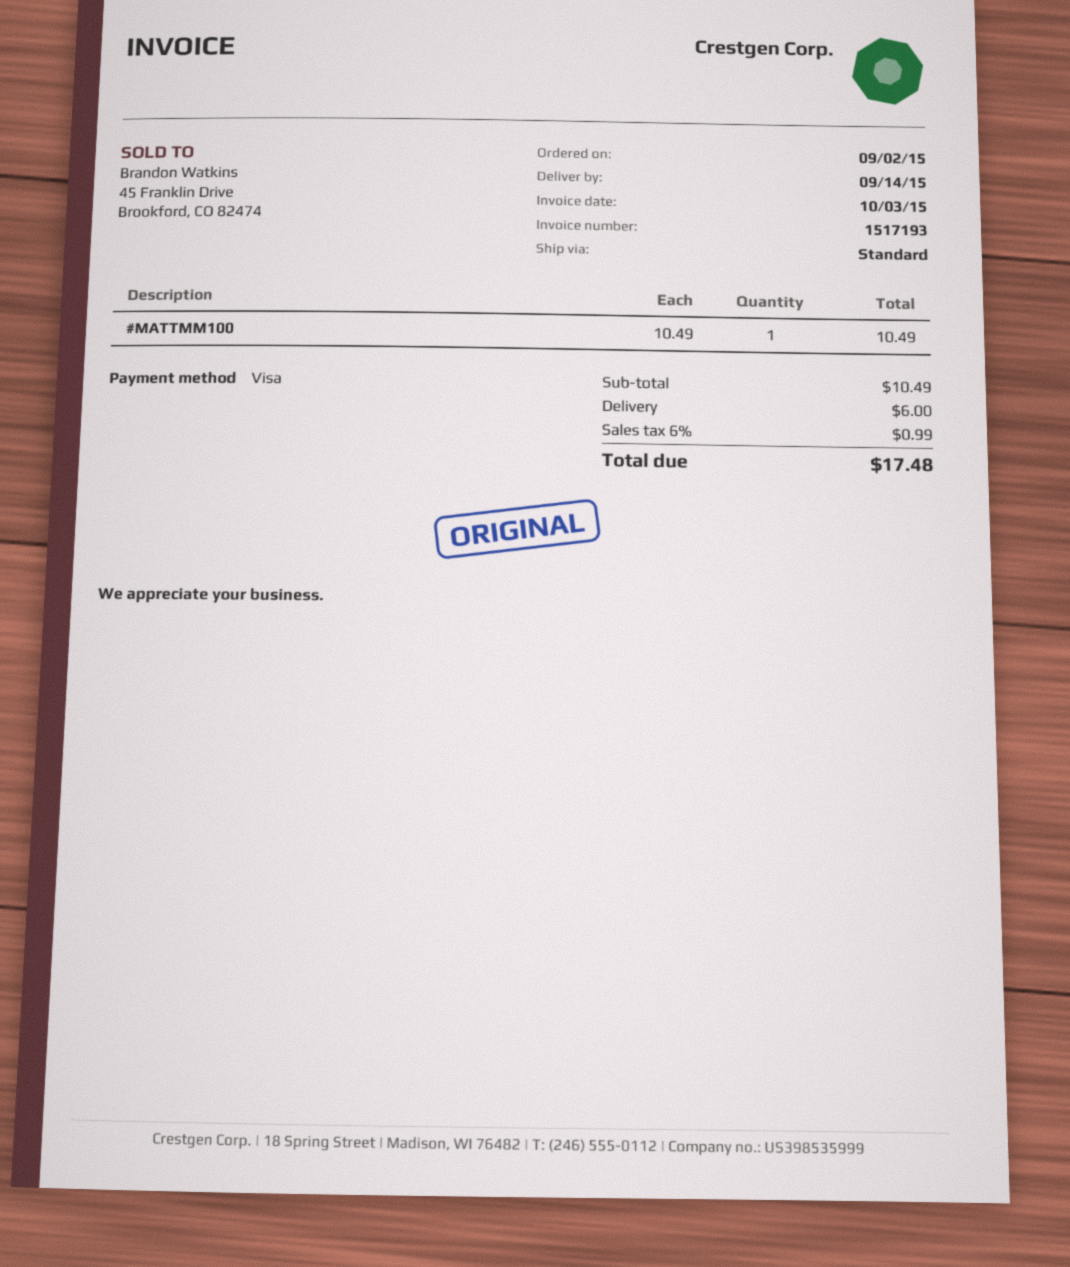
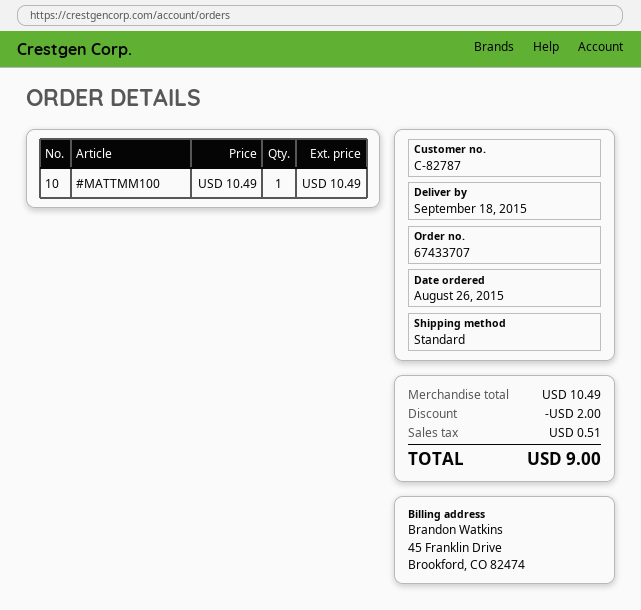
order date: 2015-09-02 -> 2015-08-26
delivery date: 2015-09-14 -> 2015-09-18
discount: none -> 2.00
shipping: 6.00 -> none
tax: 0.99 -> 0.51
total: 17.48 -> 9.00

